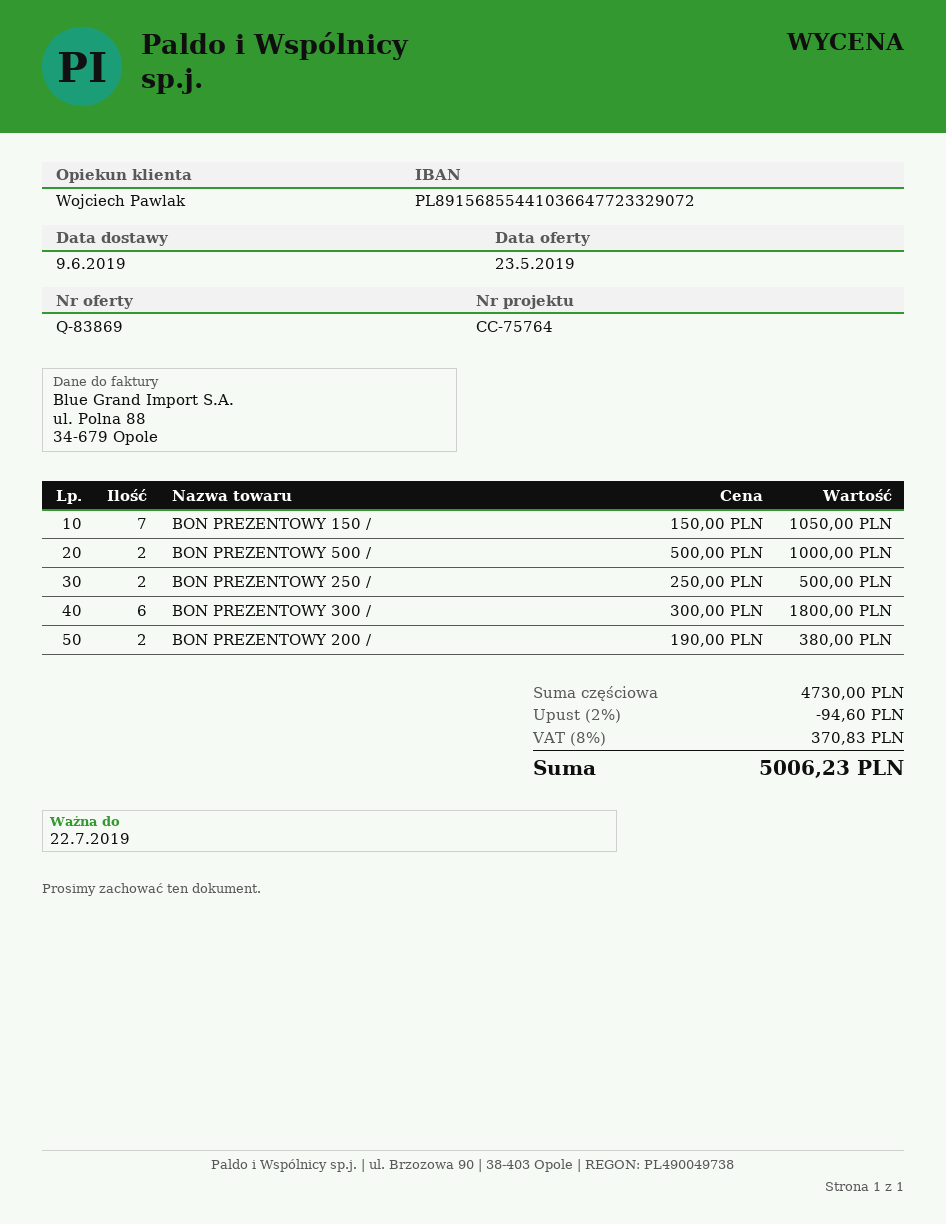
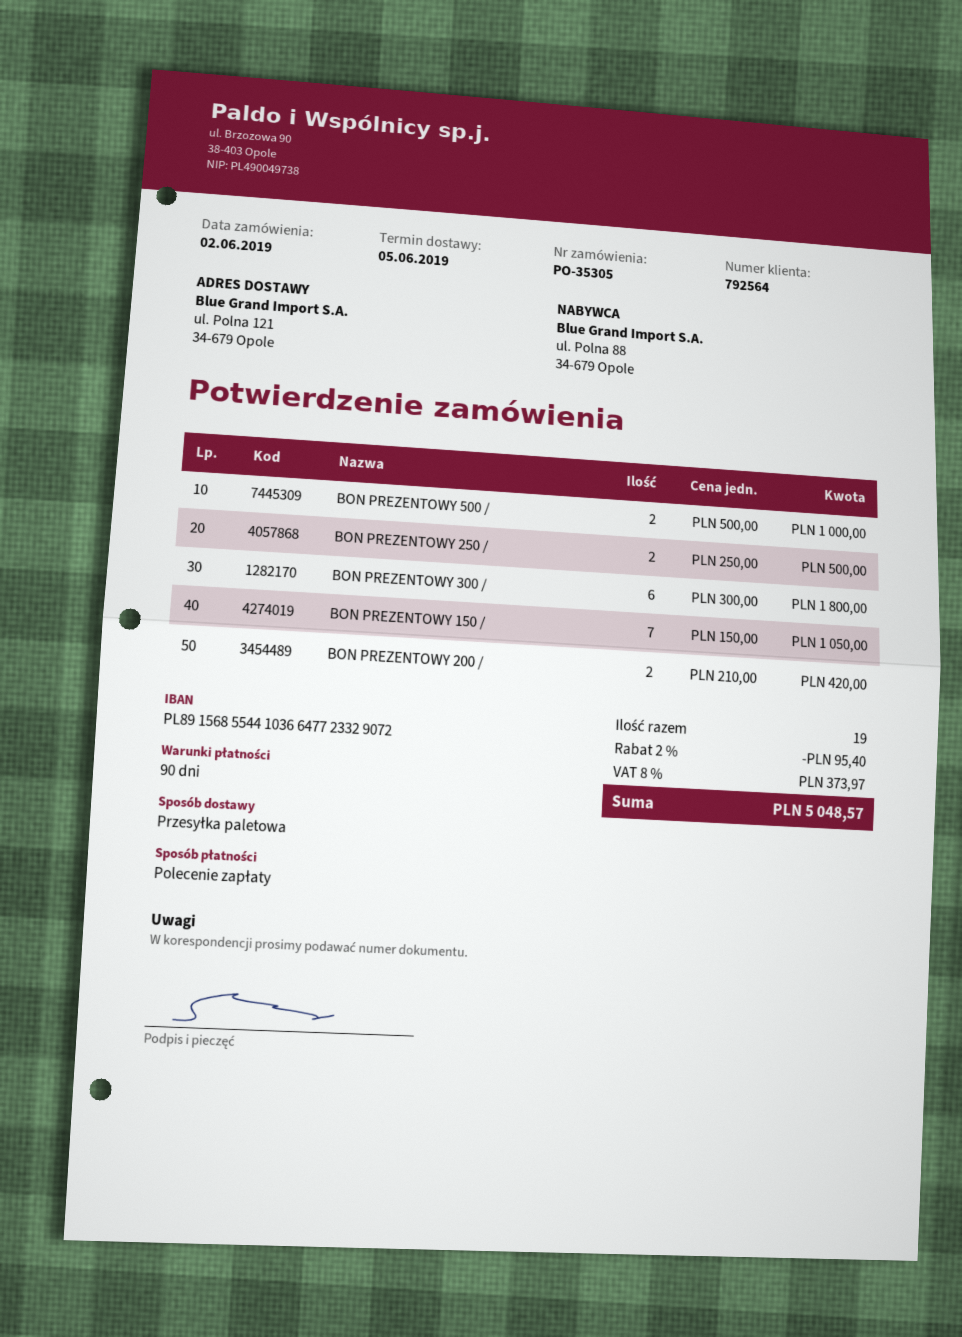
delivery date: 2019-06-09 -> 2019-06-05
BON PREZENTOWY 200 /: 2 x 190.00 = 380.00 -> 2 x 210.00 = 420.00
discount: 2% = 94.60 -> 2% = 95.40
tax: 8% = 370.83 -> 8% = 373.97
total: 5006.23 -> 5048.57

